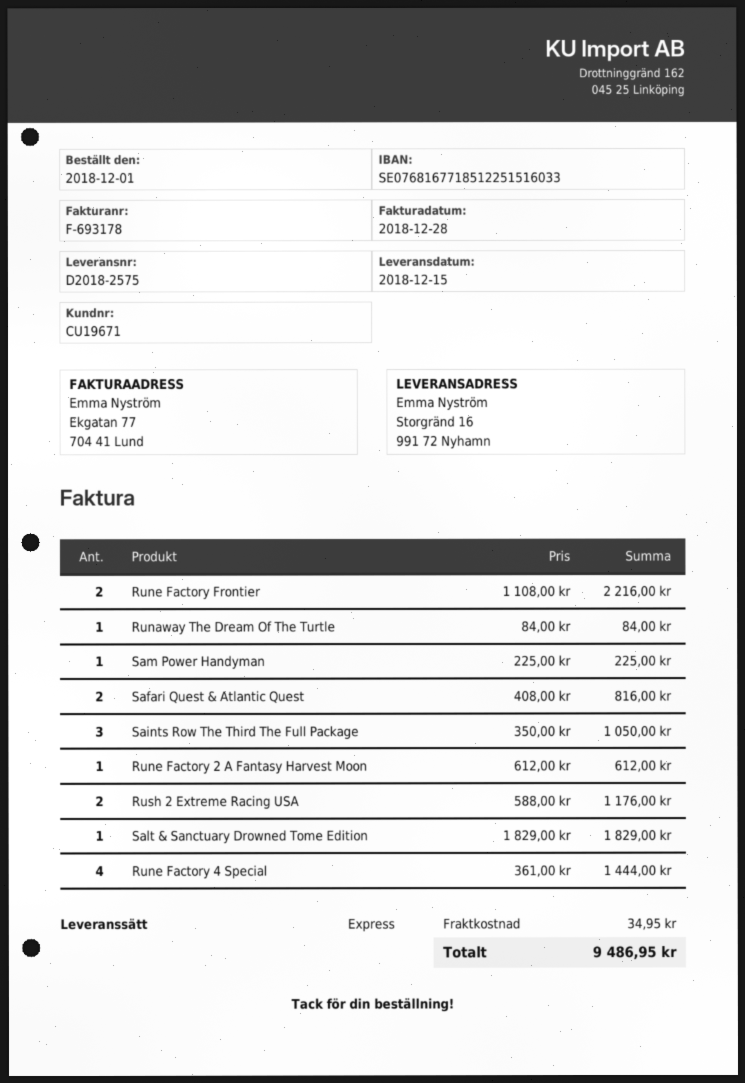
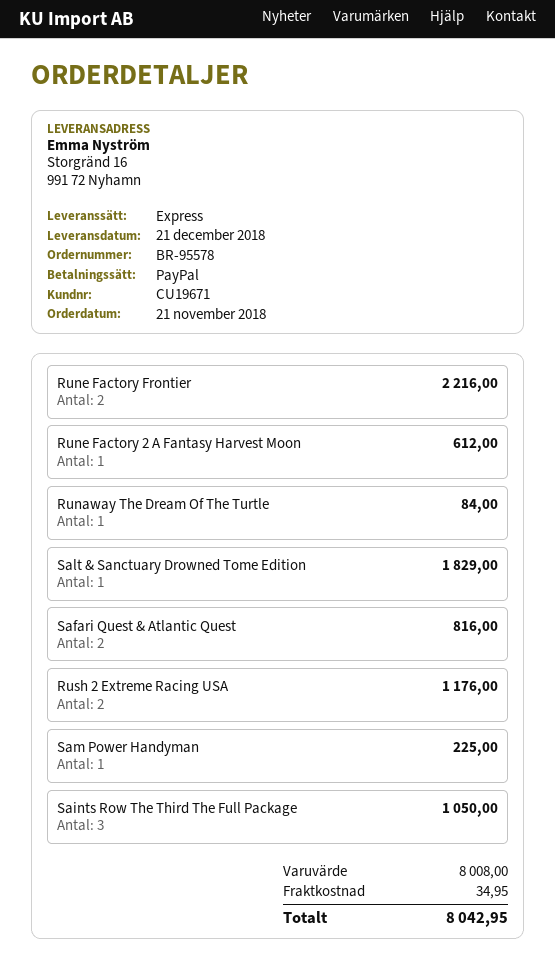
order date: 2018-12-01 -> 2018-11-21
delivery date: 2018-12-15 -> 2018-12-21
Rune Factory 4 Special: 4 for 1444.00 -> none
total: 9486.95 -> 8042.95

